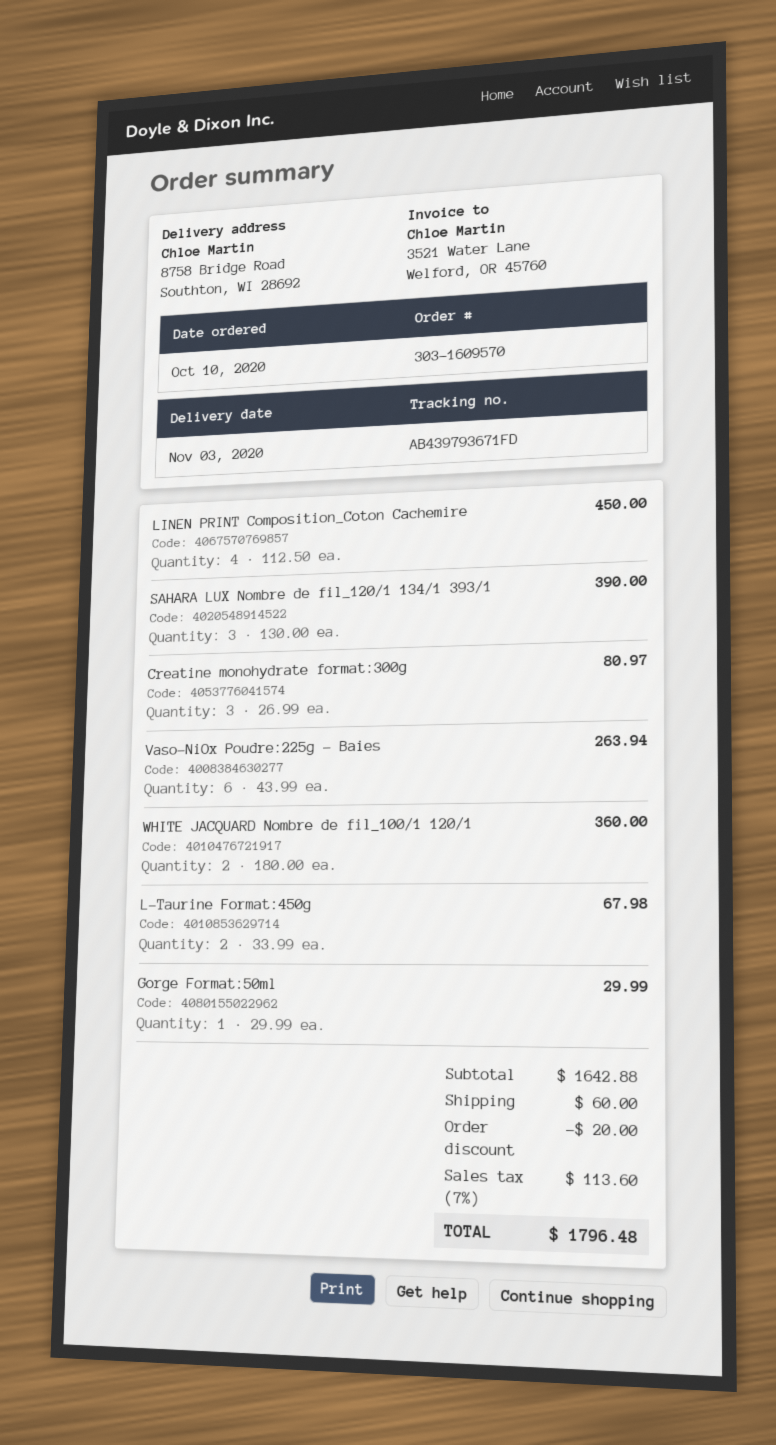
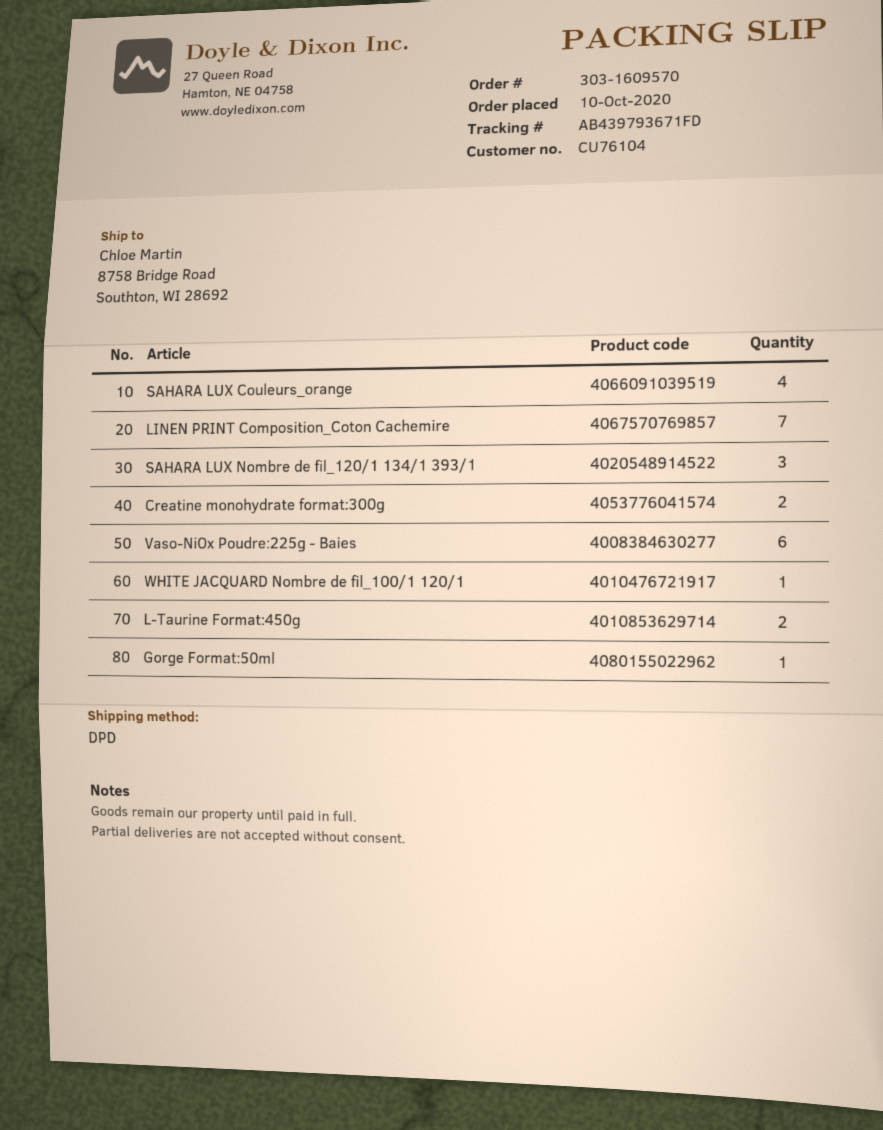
LINEN PRINT Composition_Coton Cachemire: 4 -> 7
Creatine monohydrate format:300g: 3 -> 2
WHITE JACQUARD Nombre de fil_100/1 120/1: 2 -> 1
SAHARA LUX Couleurs_orange: none -> 4

